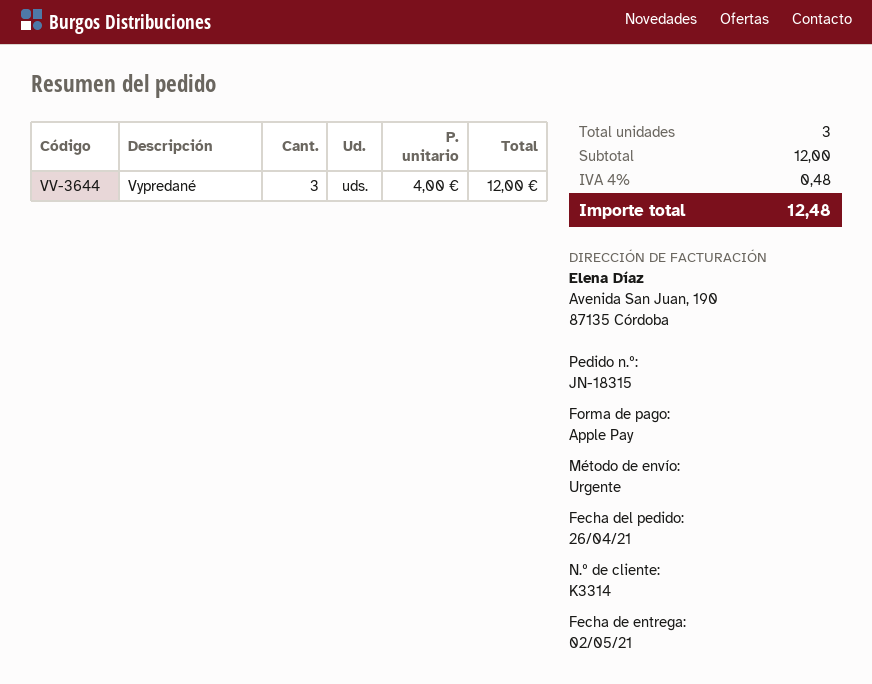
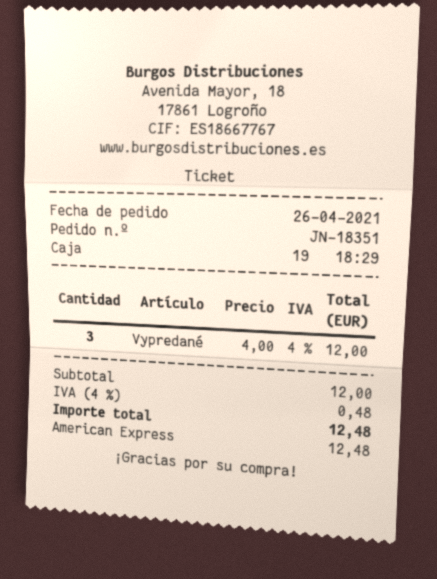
order number: JN-18315 -> JN-18351
payment method: Apple Pay -> American Express

